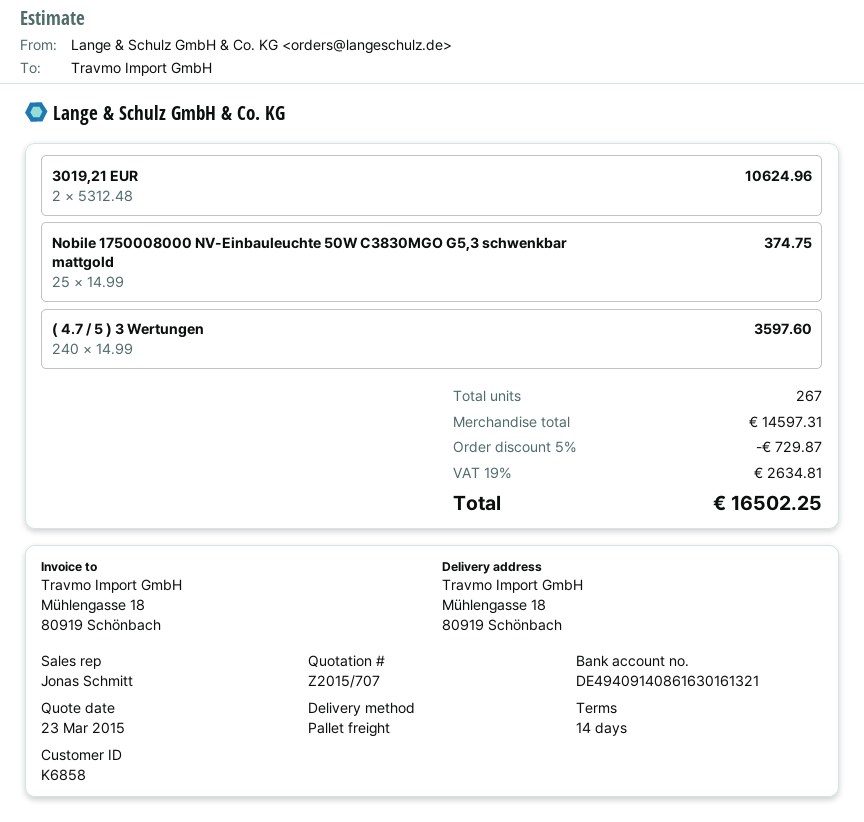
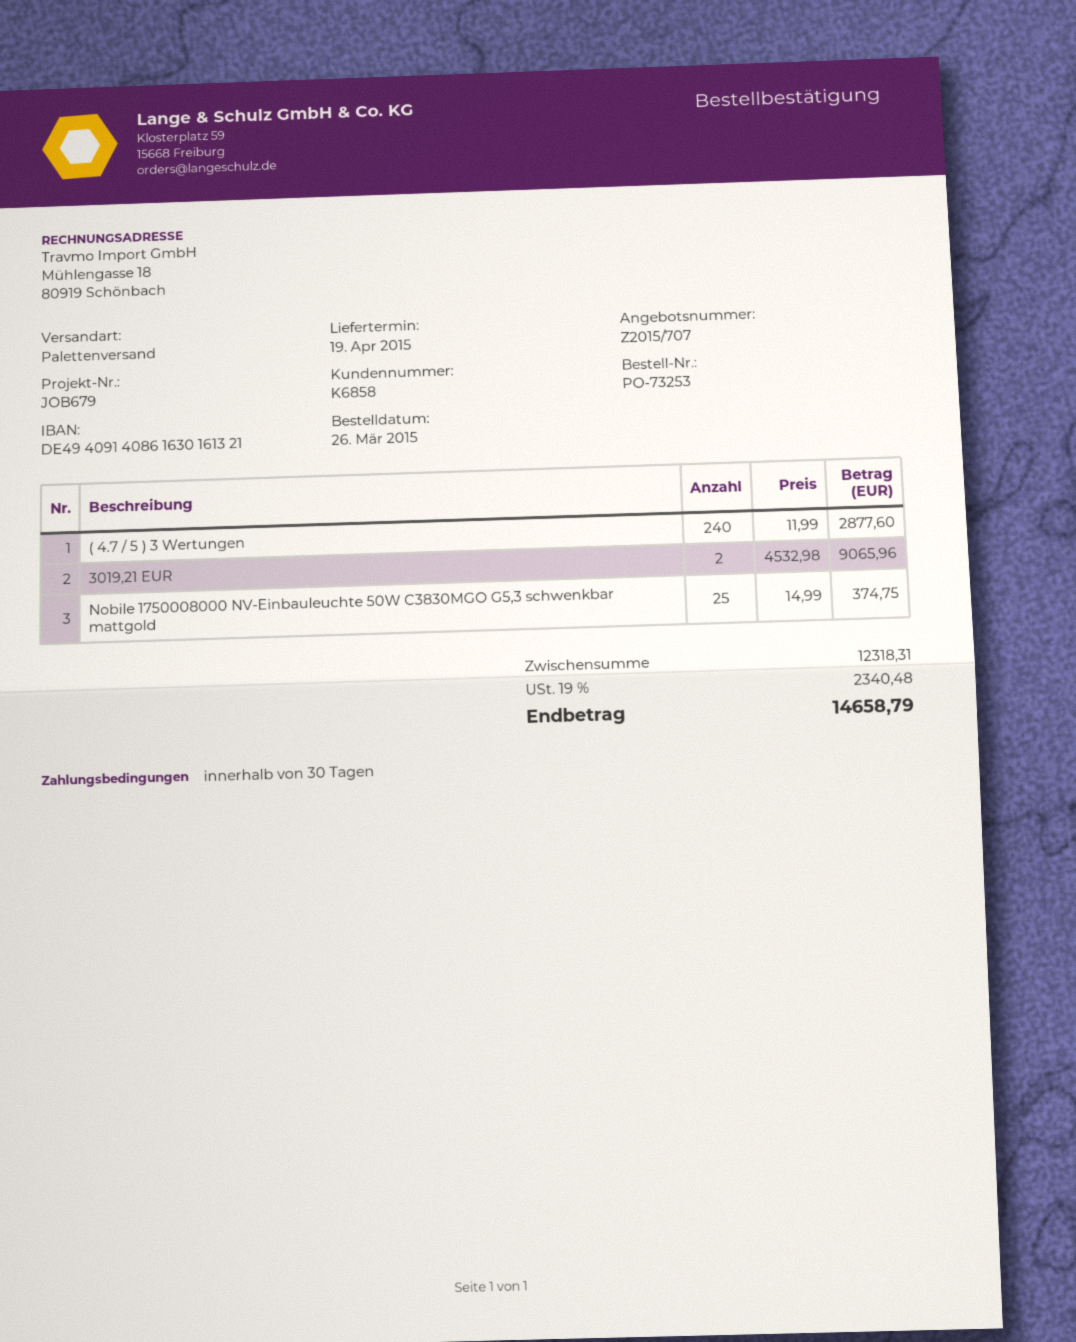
payment terms: 14 days -> 30 days
3019,21 EUR: 2 x 5312.48 = 10624.96 -> 2 x 4532.98 = 9065.96
( 4.7 / 5 ) 3 Wertungen: 240 x 14.99 = 3597.60 -> 240 x 11.99 = 2877.60
subtotal: 14597.31 -> 12318.31
discount: 5% = 729.87 -> none
tax: 19% = 2634.81 -> 19% = 2340.48
total: 16502.25 -> 14658.79

